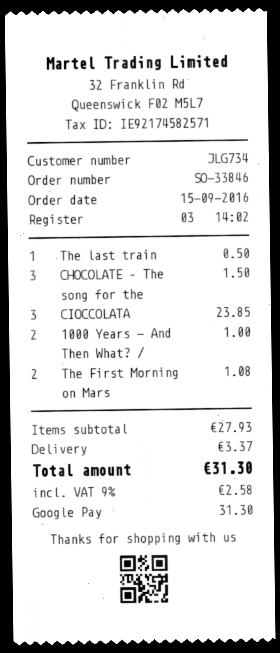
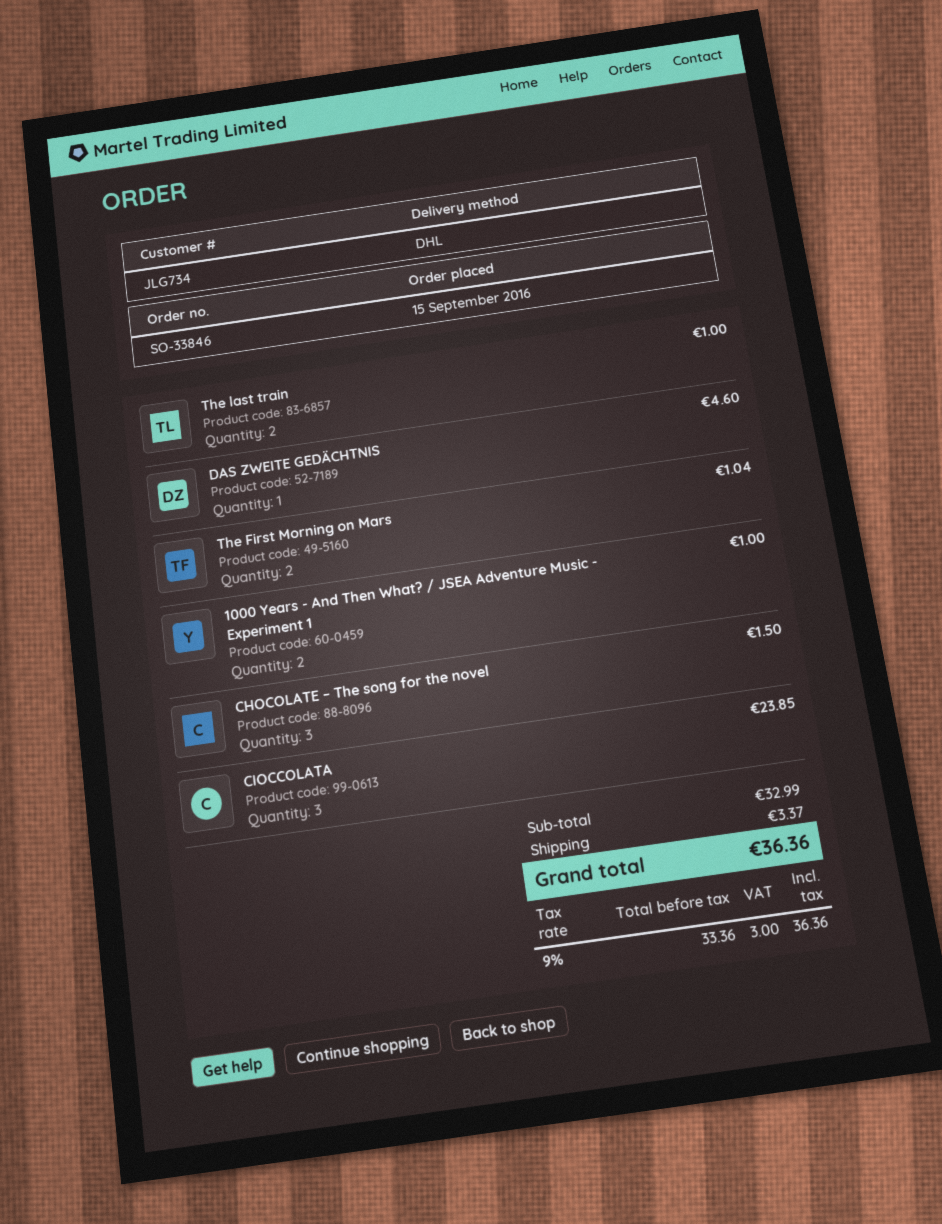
The last train: 1 for 0.50 -> 2 for 1.00
The First Morning on Mars: 2 for 1.08 -> 2 for 1.04
DAS ZWEITE GEDÄCHTNIS: none -> 1 for 4.60
subtotal: 27.93 -> 32.99
tax: 9% = 2.58 -> 9% = 3.00
total: 31.30 -> 36.36

